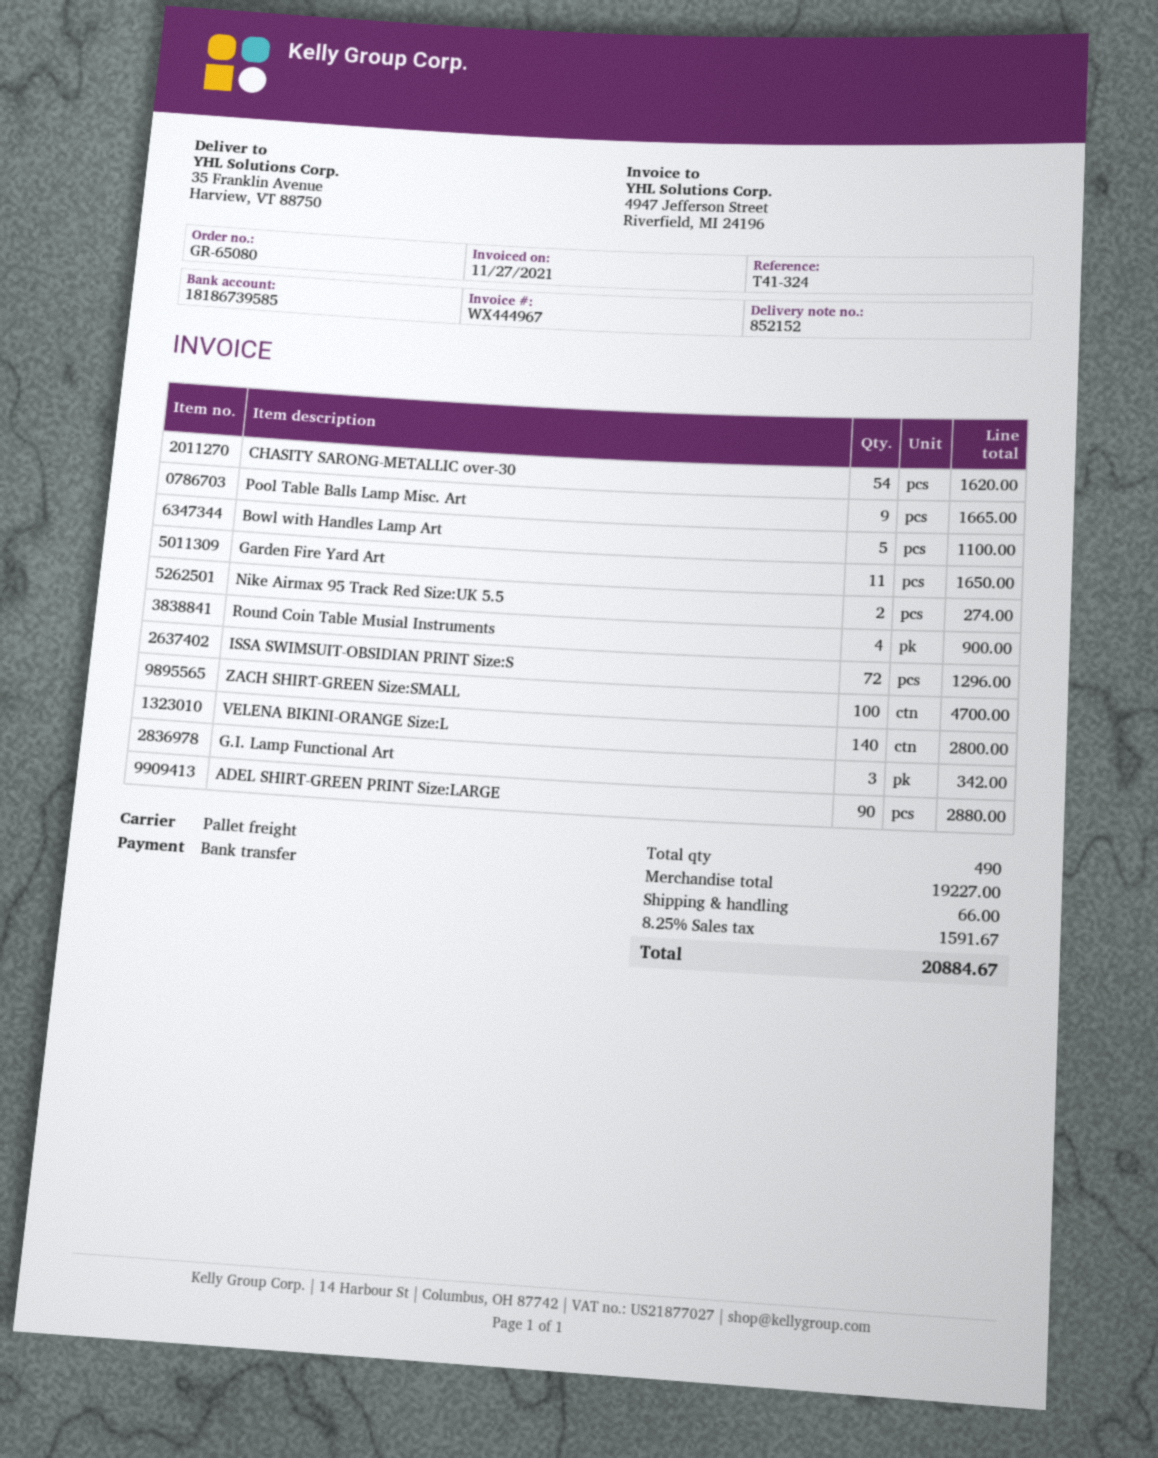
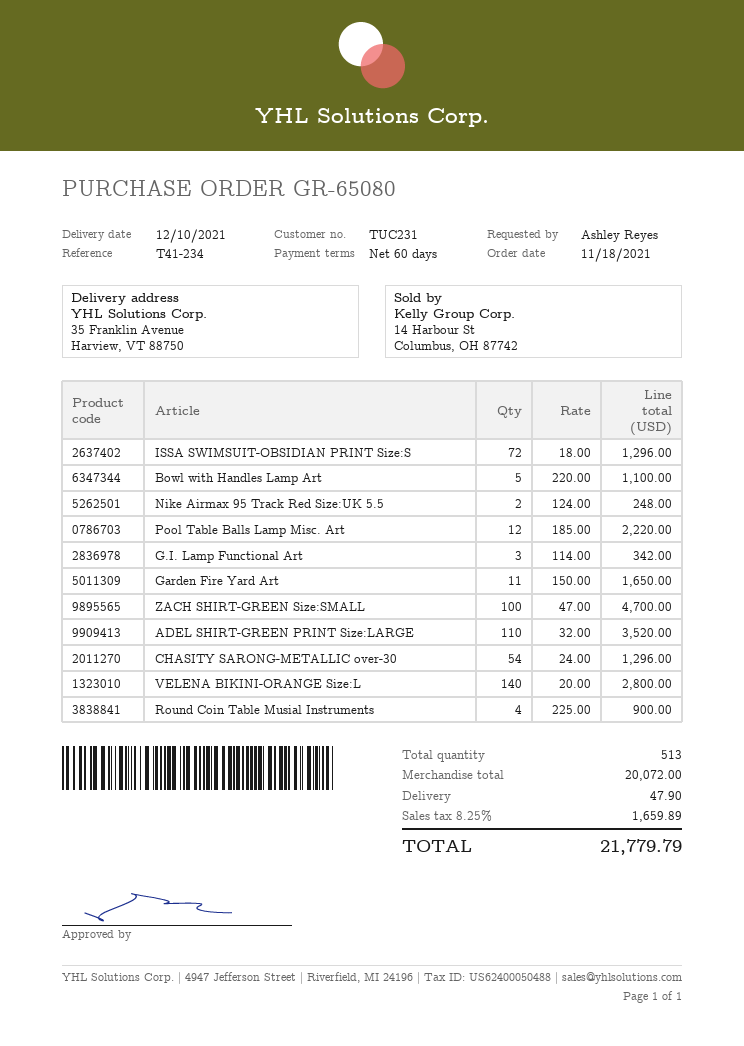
reference: T41-324 -> T41-234
CHASITY SARONG-METALLIC over-30: 54 for 1620.00 -> 54 for 1296.00
Pool Table Balls Lamp Misc. Art: 9 for 1665.00 -> 12 for 2220.00
Nike Airmax 95 Track Red Size:UK 5.5: 2 for 274.00 -> 2 for 248.00
ADEL SHIRT-GREEN PRINT Size:LARGE: 90 for 2880.00 -> 110 for 3520.00
total quantity: 490 -> 513
subtotal: 19227.00 -> 20072.00
shipping: 66.00 -> 47.90
tax: 8.25% = 1591.67 -> 8.25% = 1659.89
total: 20884.67 -> 21779.79

